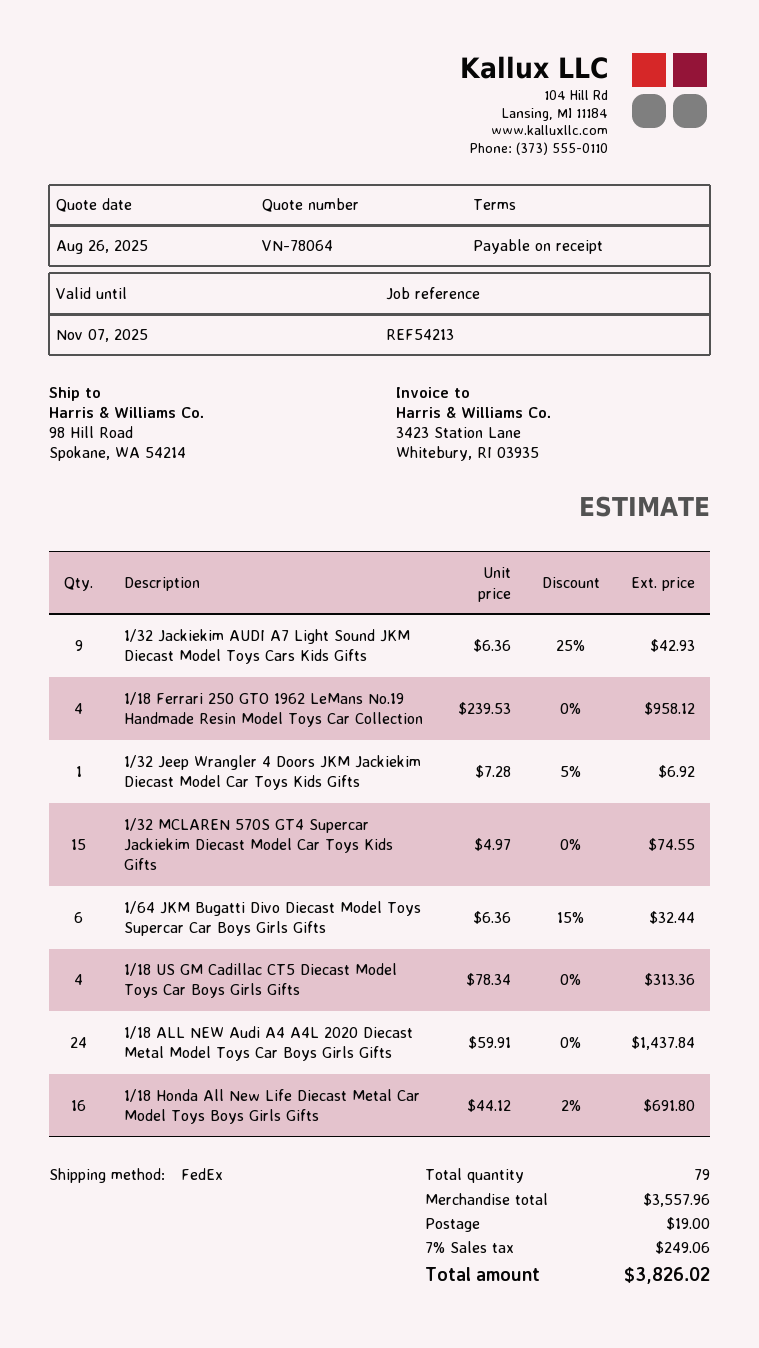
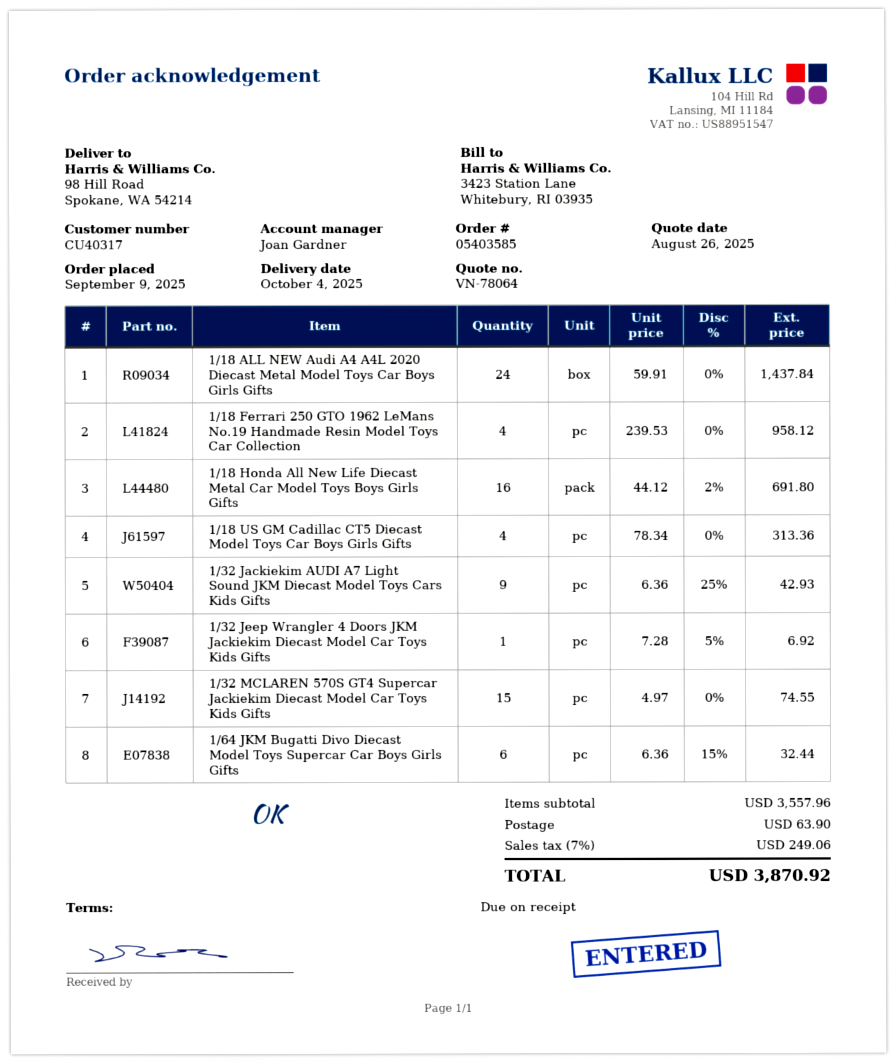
shipping: 19.00 -> 63.90
total: 3826.02 -> 3870.92

